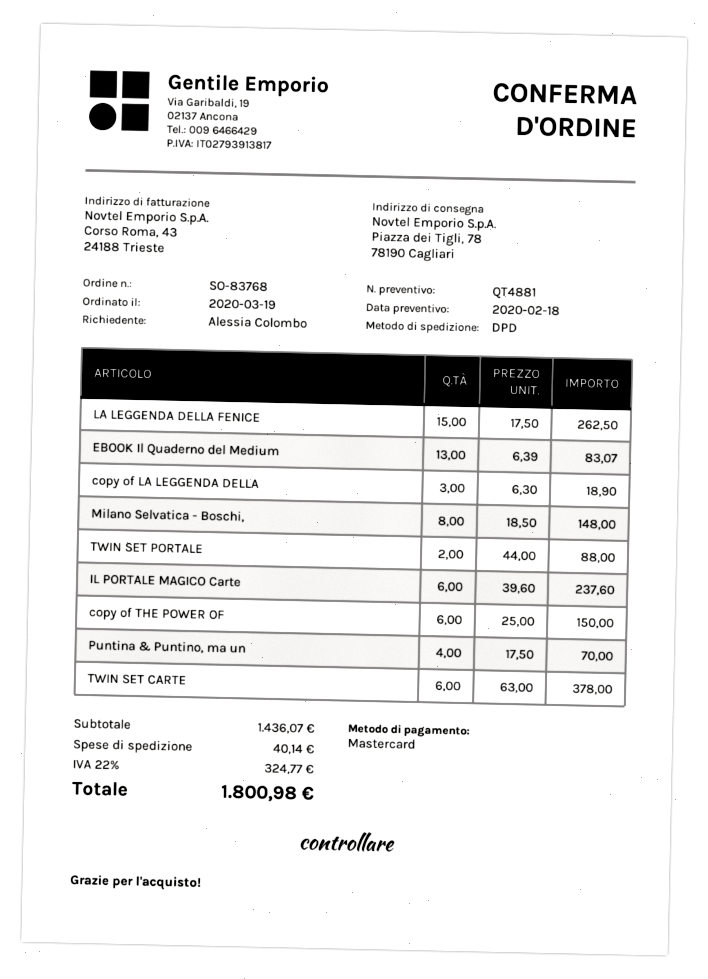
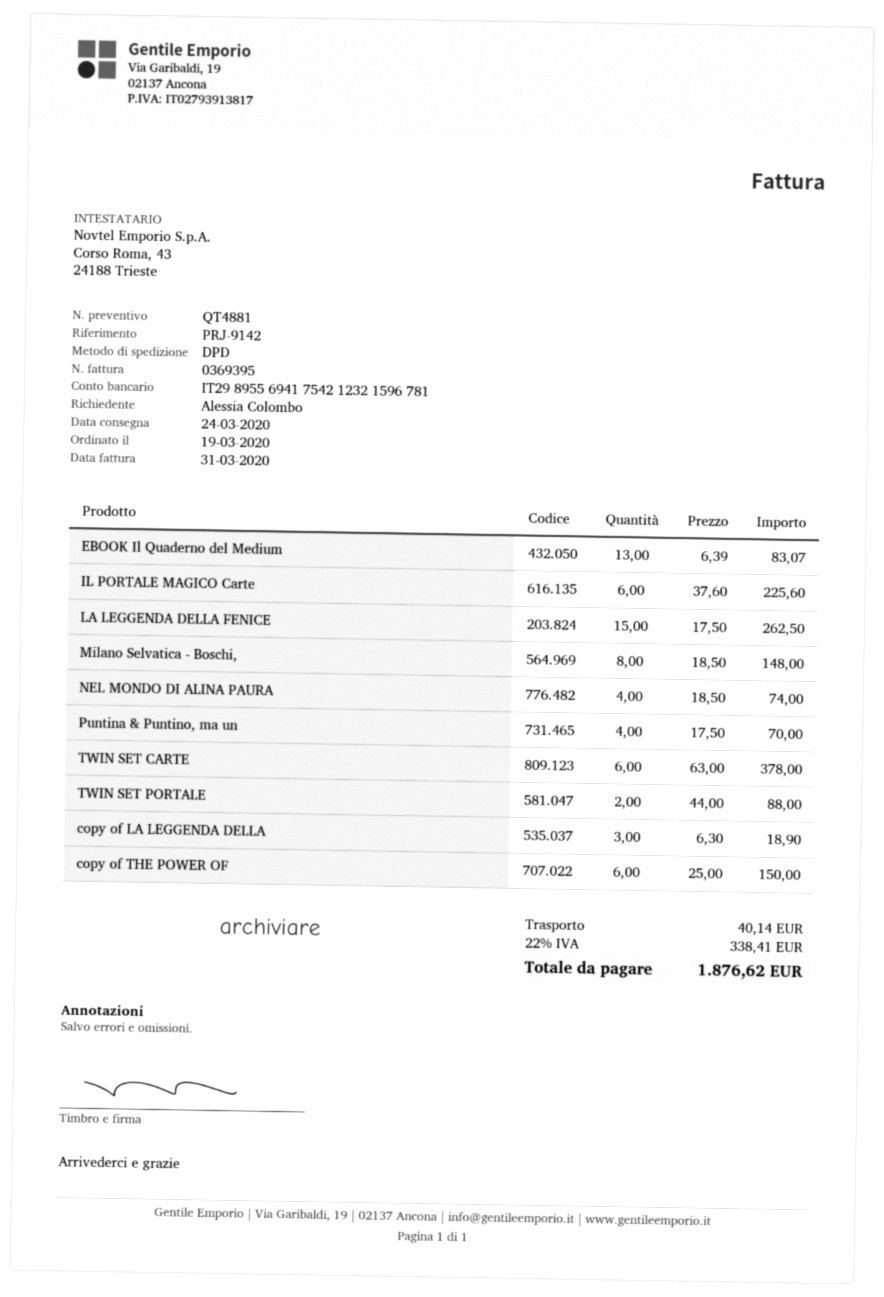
IL PORTALE MAGICO Carte: 6 x 39.60 = 237.60 -> 6 x 37.60 = 225.60
NEL MONDO DI ALINA PAURA: none -> 4 x 18.50 = 74.00
tax: 22% = 324.77 -> 22% = 338.41
total: 1800.98 -> 1876.62

